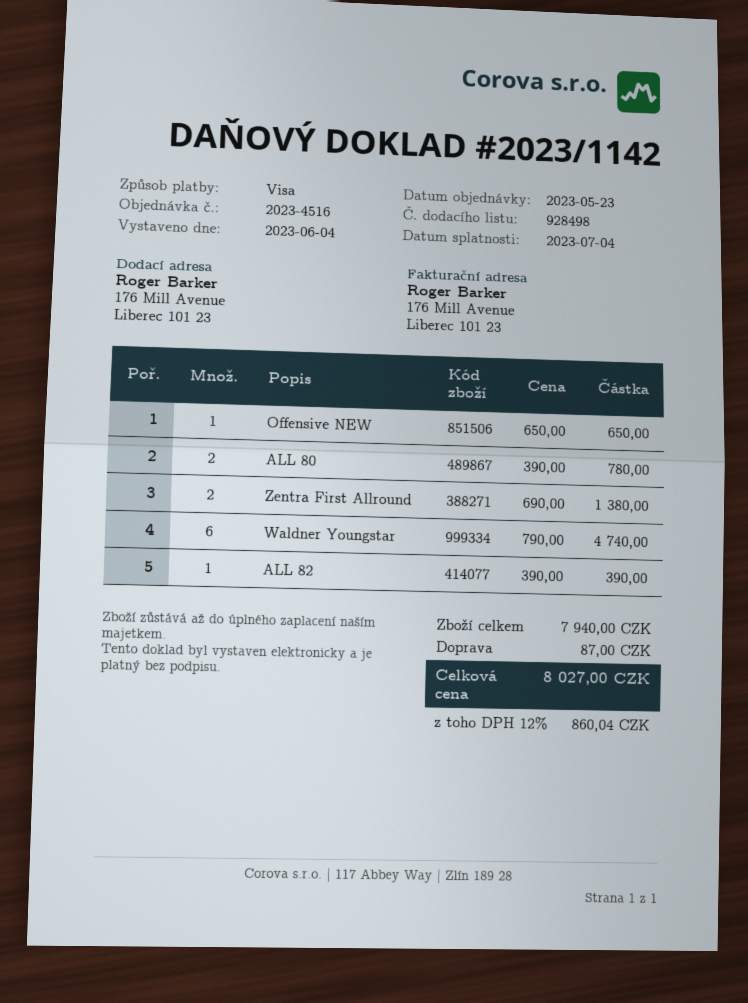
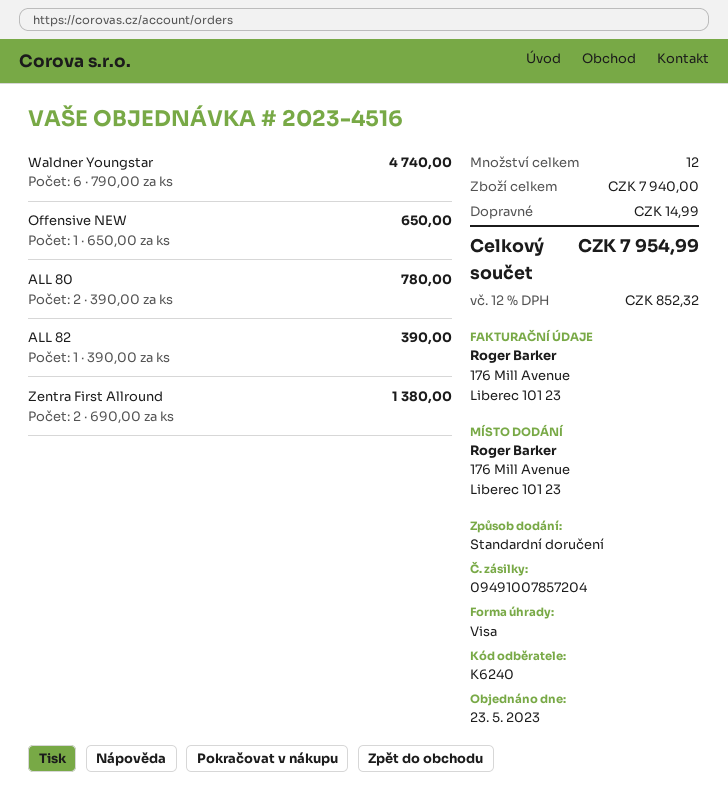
shipping: 87.00 -> 14.99
tax: 12% = 860.04 -> 12% = 852.32
total: 8027.00 -> 7954.99

